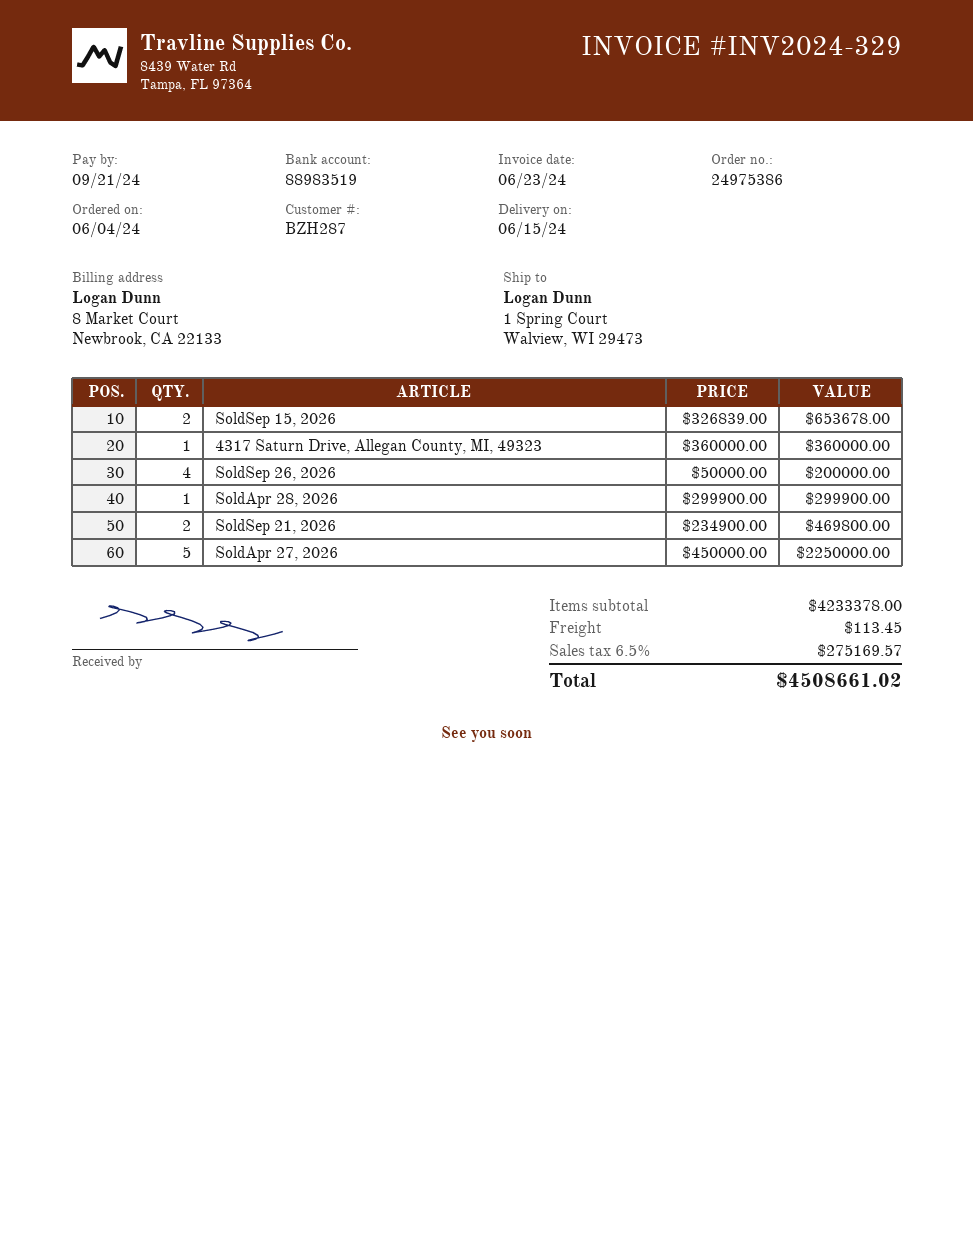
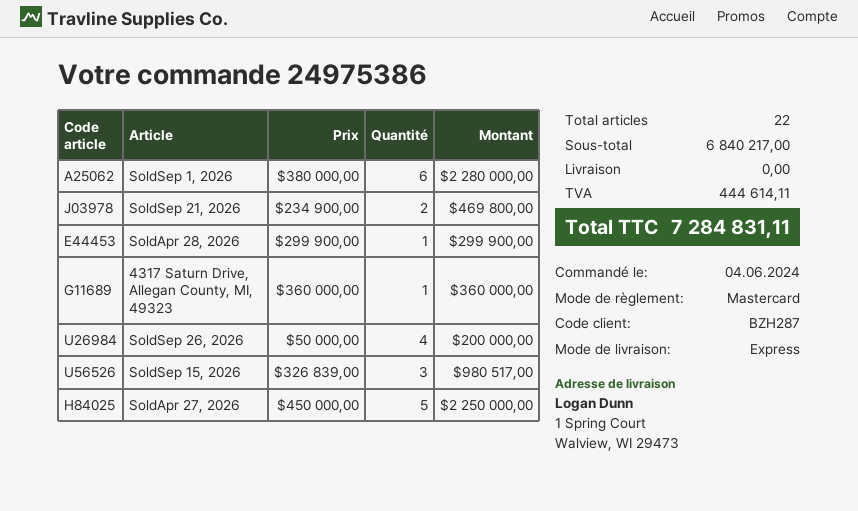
SoldSep 15, 2026: 2 x 326839.00 = 653678.00 -> 3 x 326839.00 = 980517.00
SoldSep 1, 2026: none -> 6 x 380000.00 = 2280000.00
subtotal: 4233378.00 -> 6840217.00
shipping: 113.45 -> 0.00
tax: 275169.57 -> 444614.11
total: 4508661.02 -> 7284831.11

